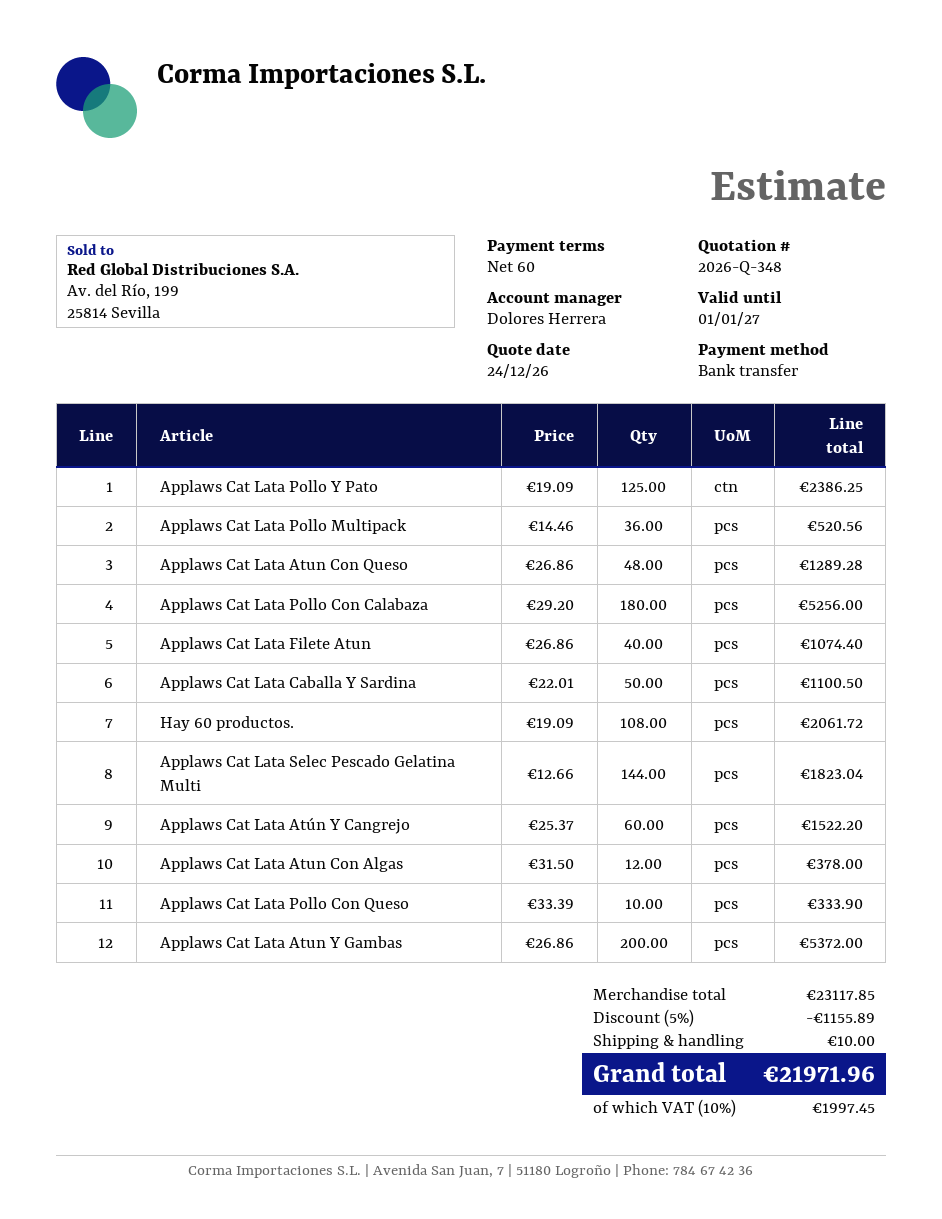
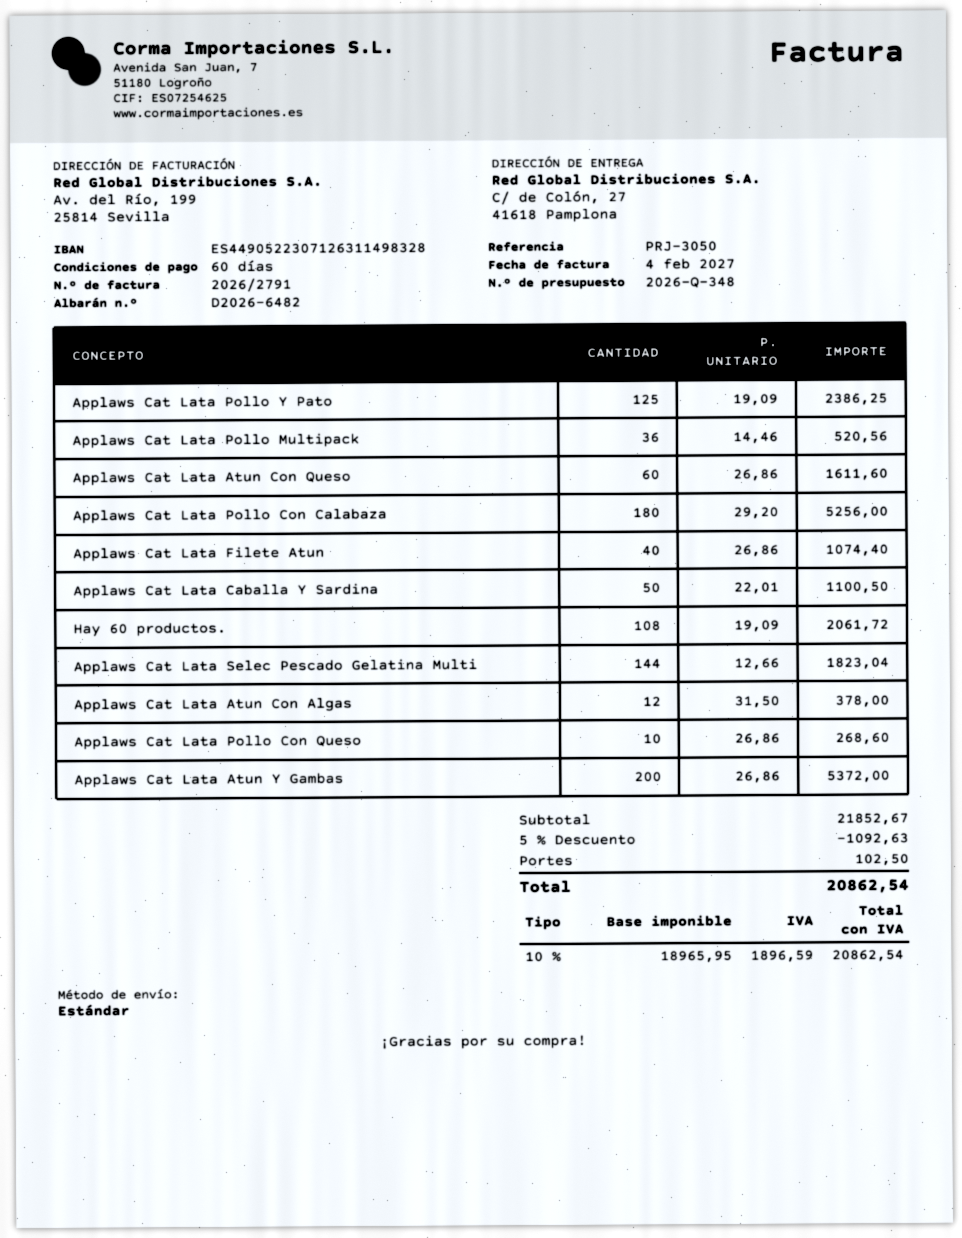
Applaws Cat Lata Atun Con Queso: 48 x 26.86 = 1289.28 -> 60 x 26.86 = 1611.60
Applaws Cat Lata Atún Y Cangrejo: 60 x 25.37 = 1522.20 -> none
Applaws Cat Lata Pollo Con Queso: 10 x 33.39 = 333.90 -> 10 x 26.86 = 268.60
subtotal: 23117.85 -> 21852.67
discount: 5% = 1155.89 -> 5% = 1092.63
shipping: 10.00 -> 102.50
tax: 10% = 1997.45 -> 10% = 1896.59
total: 21971.96 -> 20862.54

